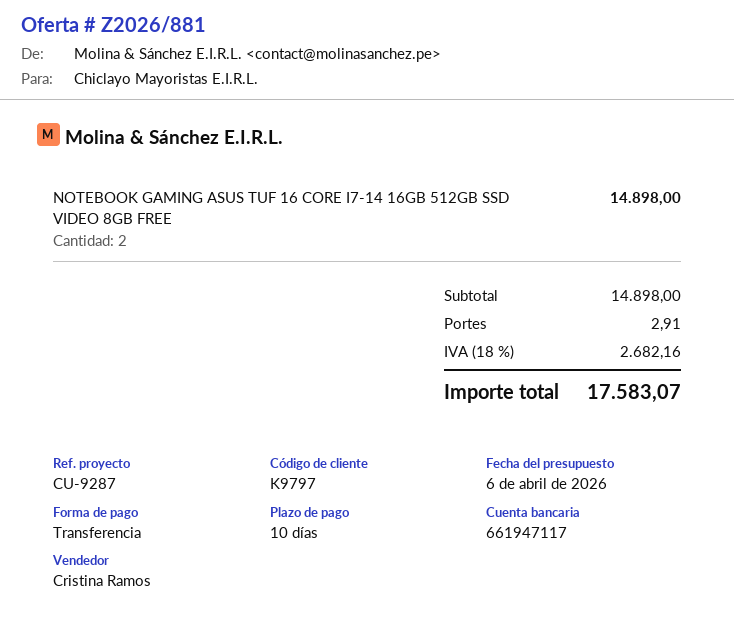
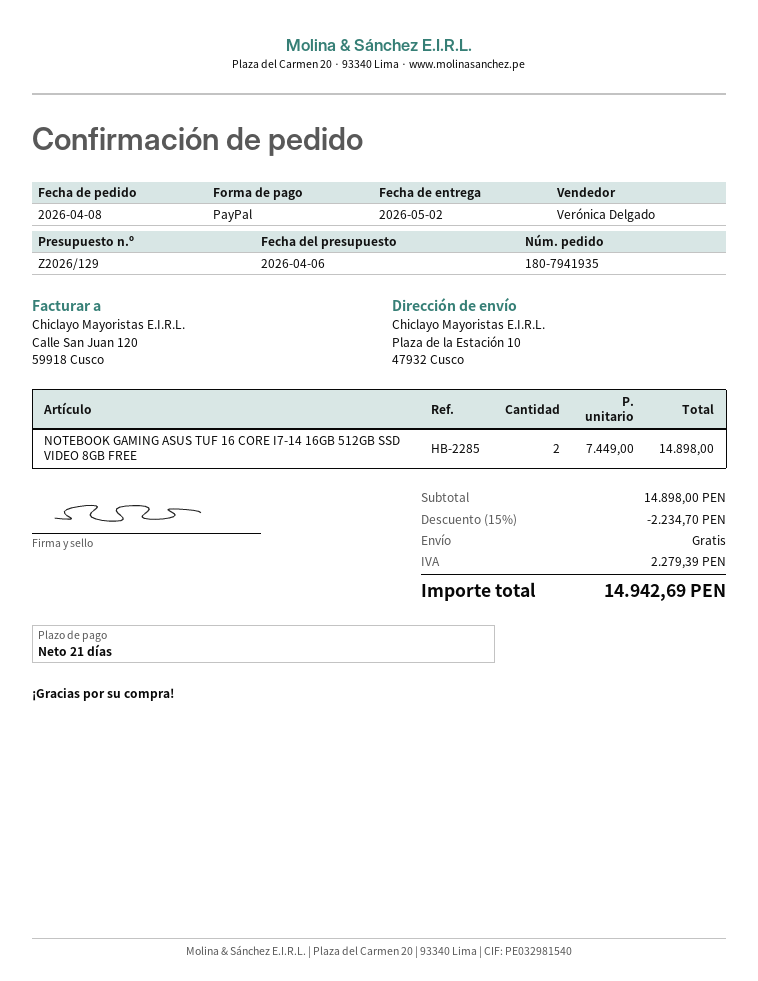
quote number: Z2026/881 -> Z2026/129
payment terms: 10 days -> 21 days
sales rep: Cristina Ramos -> Verónica Delgado
payment method: bank transfer -> PayPal
discount: none -> 15% = 2234.70
shipping: 2.91 -> 0.00
tax: 2682.16 -> 2279.39
total: 17583.07 -> 14942.69

